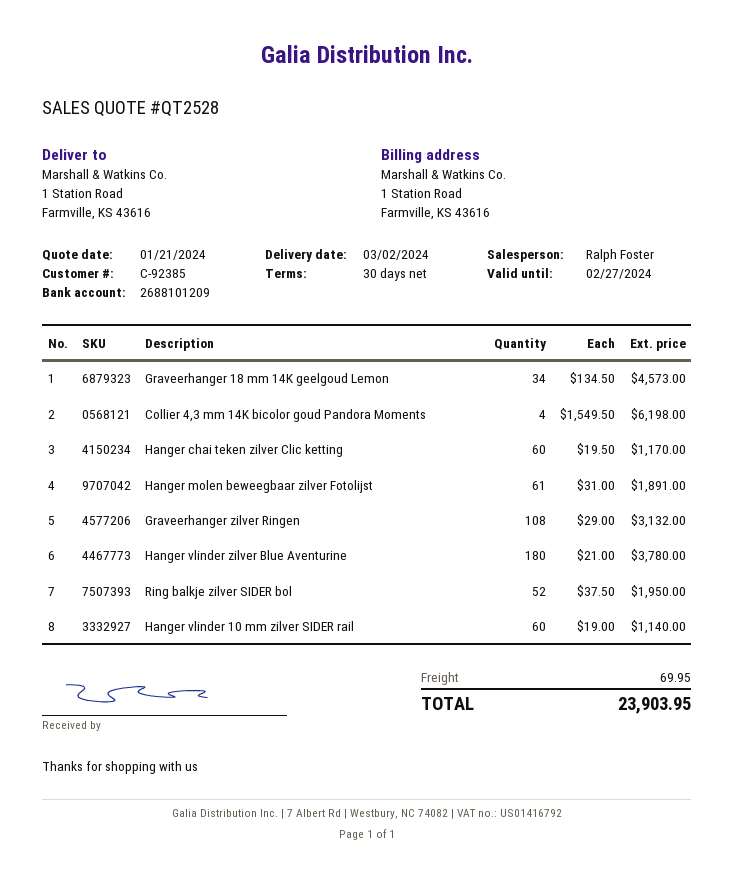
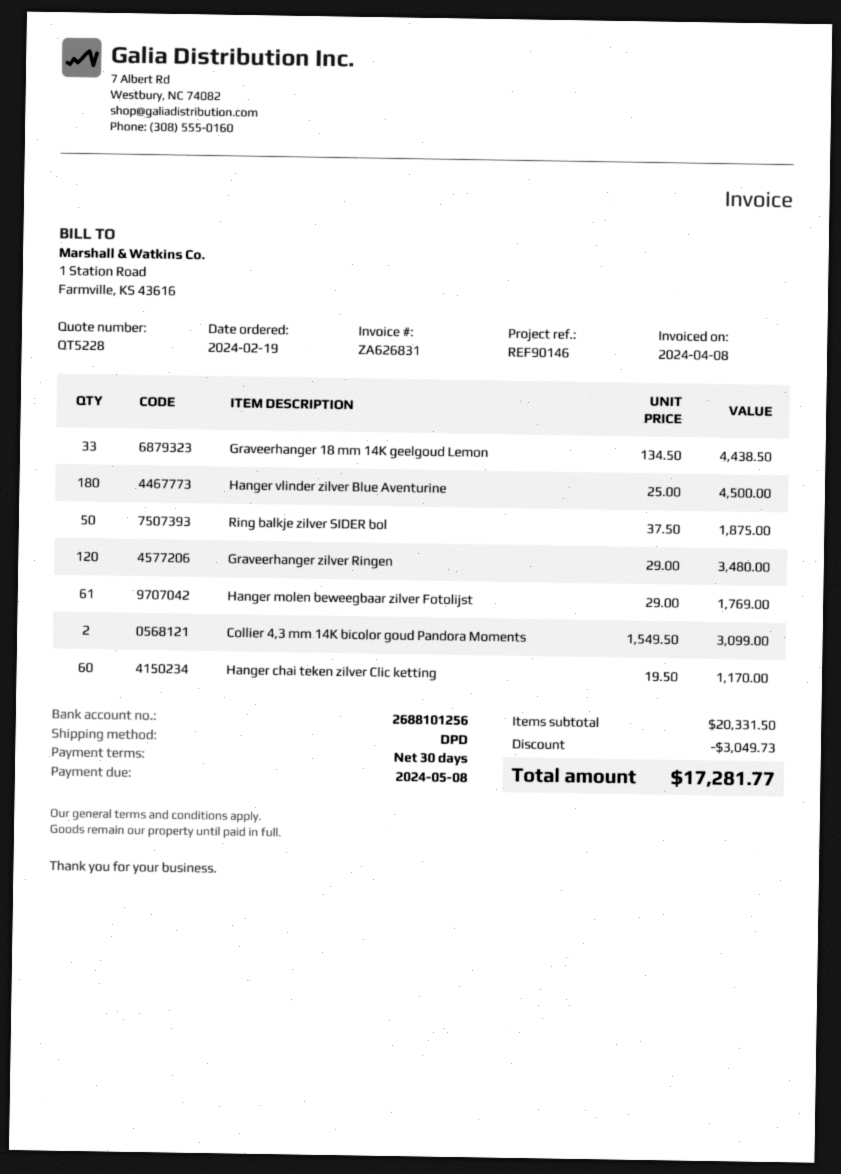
quote number: QT2528 -> QT5228
bank account: 2688101209 -> 2688101256
Graveerhanger 18 mm 14K geelgoud Lemon: 34 x 134.50 = 4573.00 -> 33 x 134.50 = 4438.50
Collier 4,3 mm 14K bicolor goud Pandora Moments: 4 x 1549.50 = 6198.00 -> 2 x 1549.50 = 3099.00
Hanger molen beweegbaar zilver Fotolijst: 61 x 31.00 = 1891.00 -> 61 x 29.00 = 1769.00
Graveerhanger zilver Ringen: 108 x 29.00 = 3132.00 -> 120 x 29.00 = 3480.00
Hanger vlinder zilver Blue Aventurine: 180 x 21.00 = 3780.00 -> 180 x 25.00 = 4500.00
Ring balkje zilver SIDER bol: 52 x 37.50 = 1950.00 -> 50 x 37.50 = 1875.00
Hanger vlinder 10 mm zilver SIDER rail: 60 x 19.00 = 1140.00 -> none
discount: none -> 3049.73
shipping: 69.95 -> none
total: 23903.95 -> 17281.77

